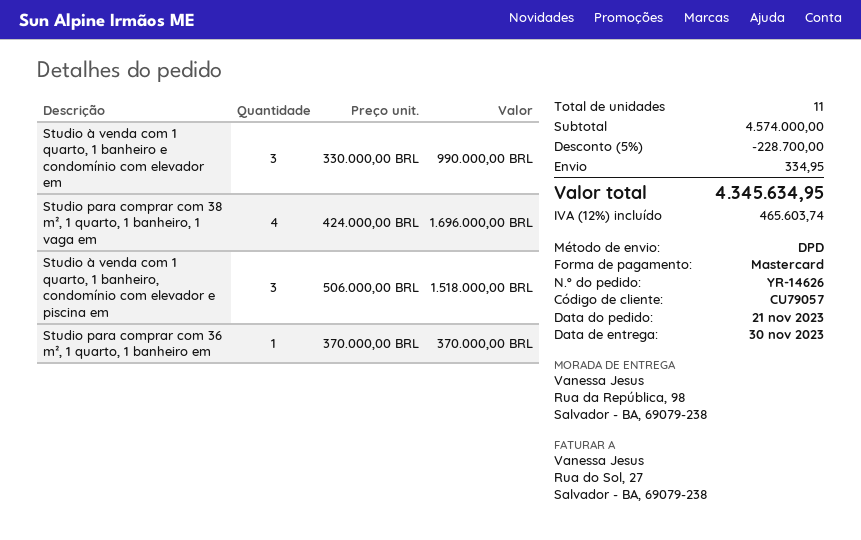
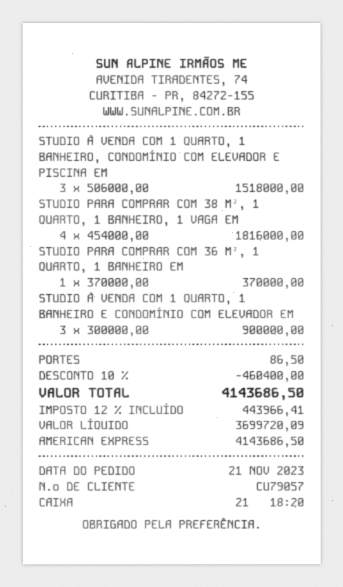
payment method: Mastercard -> American Express
Studio à venda com 1 quarto, 1 banheiro e condomínio com elevador em: 3 x 330000.00 = 990000.00 -> 3 x 300000.00 = 900000.00
Studio para comprar com 38 m², 1 quarto, 1 banheiro, 1 vaga em: 4 x 424000.00 = 1696000.00 -> 4 x 454000.00 = 1816000.00
discount: 5% = 228700.00 -> 10% = 460400.00
shipping: 334.95 -> 86.50
tax: 12% = 465603.74 -> 12% = 443966.41
total: 4345634.95 -> 4143686.50

